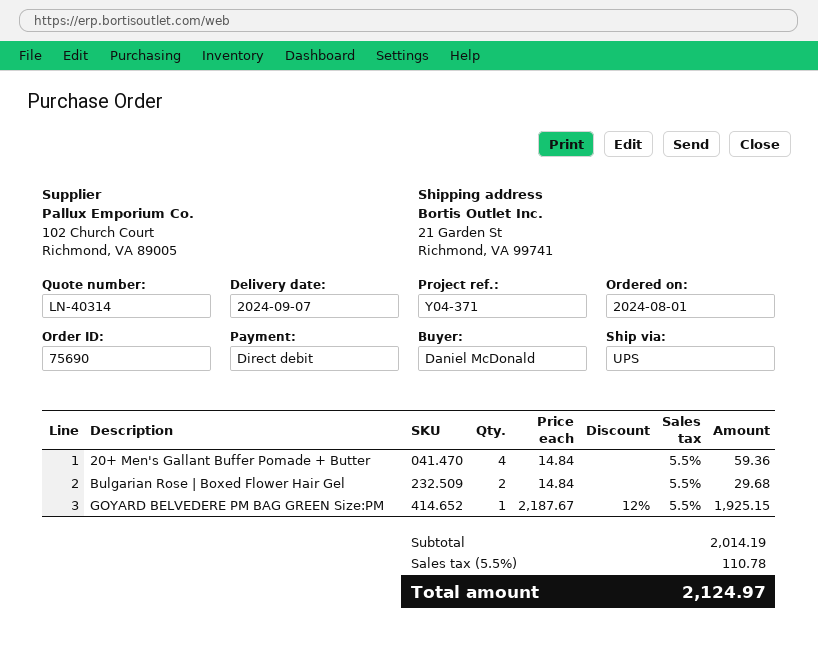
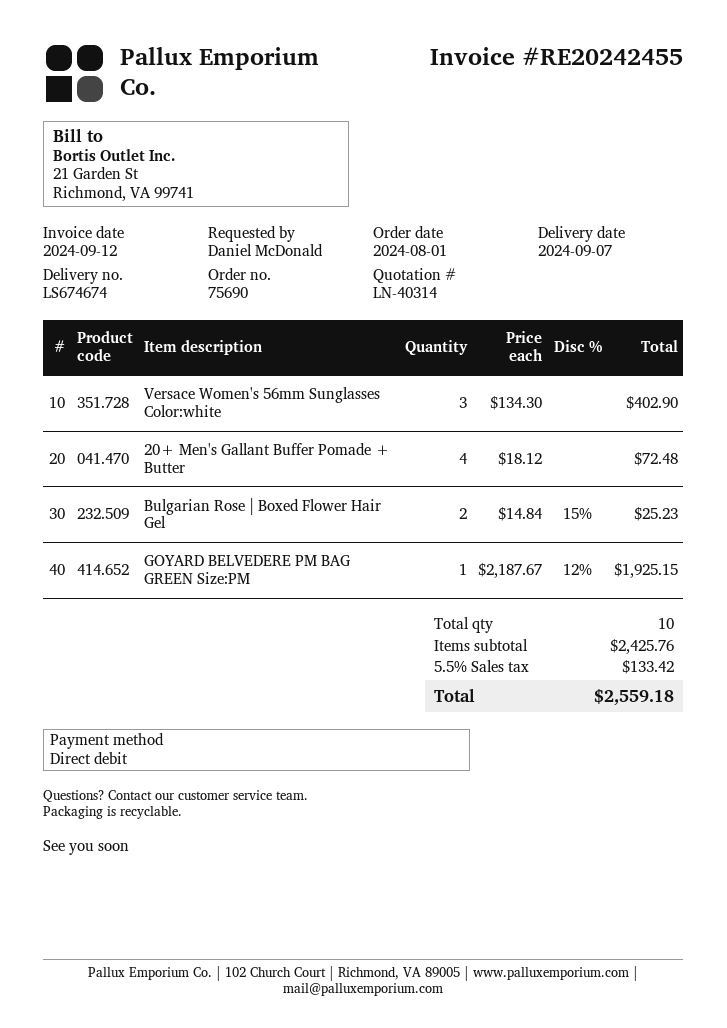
20+ Men's Gallant Buffer Pomade + Butter: 4 x 14.84 = 59.36 -> 4 x 18.12 = 72.48
Bulgarian Rose | Boxed Flower Hair Gel: 2 x 14.84 = 29.68 -> 2 x 14.84 - 15% = 25.23
Versace Women's 56mm Sunglasses Color:white: none -> 3 x 134.30 = 402.90
subtotal: 2014.19 -> 2425.76
tax: 5.5% = 110.78 -> 5.5% = 133.42
total: 2124.97 -> 2559.18

